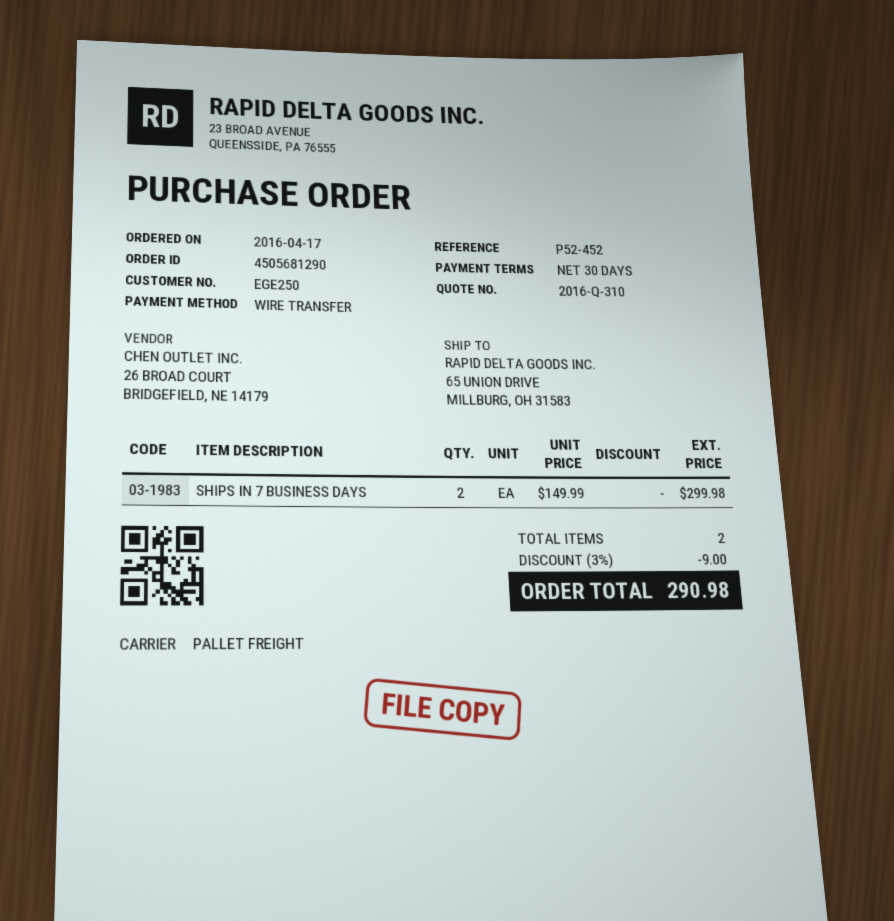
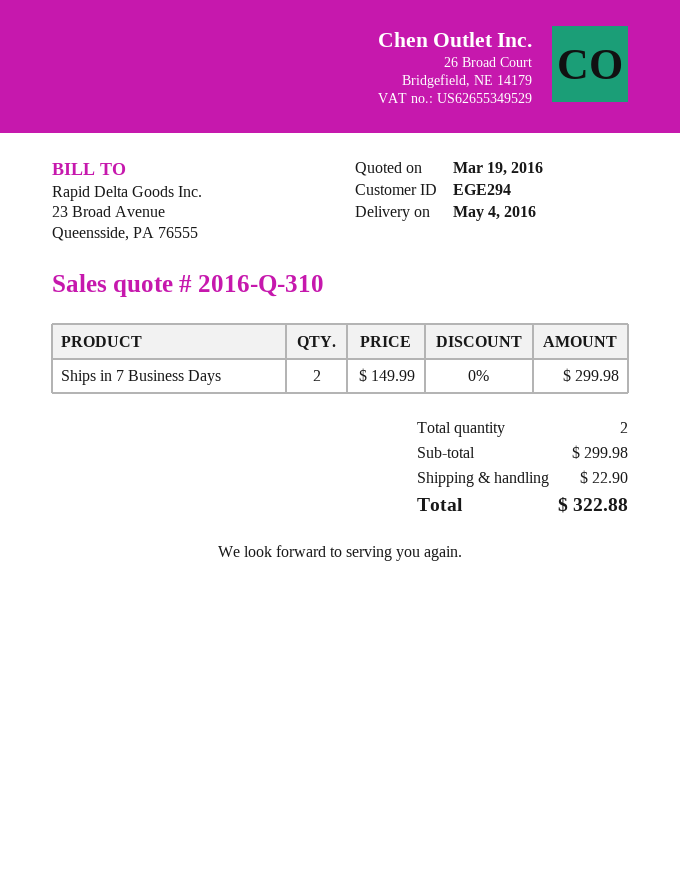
customer number: EGE250 -> EGE294
discount: 3% = 9.00 -> none
shipping: none -> 22.90
total: 290.98 -> 322.88

